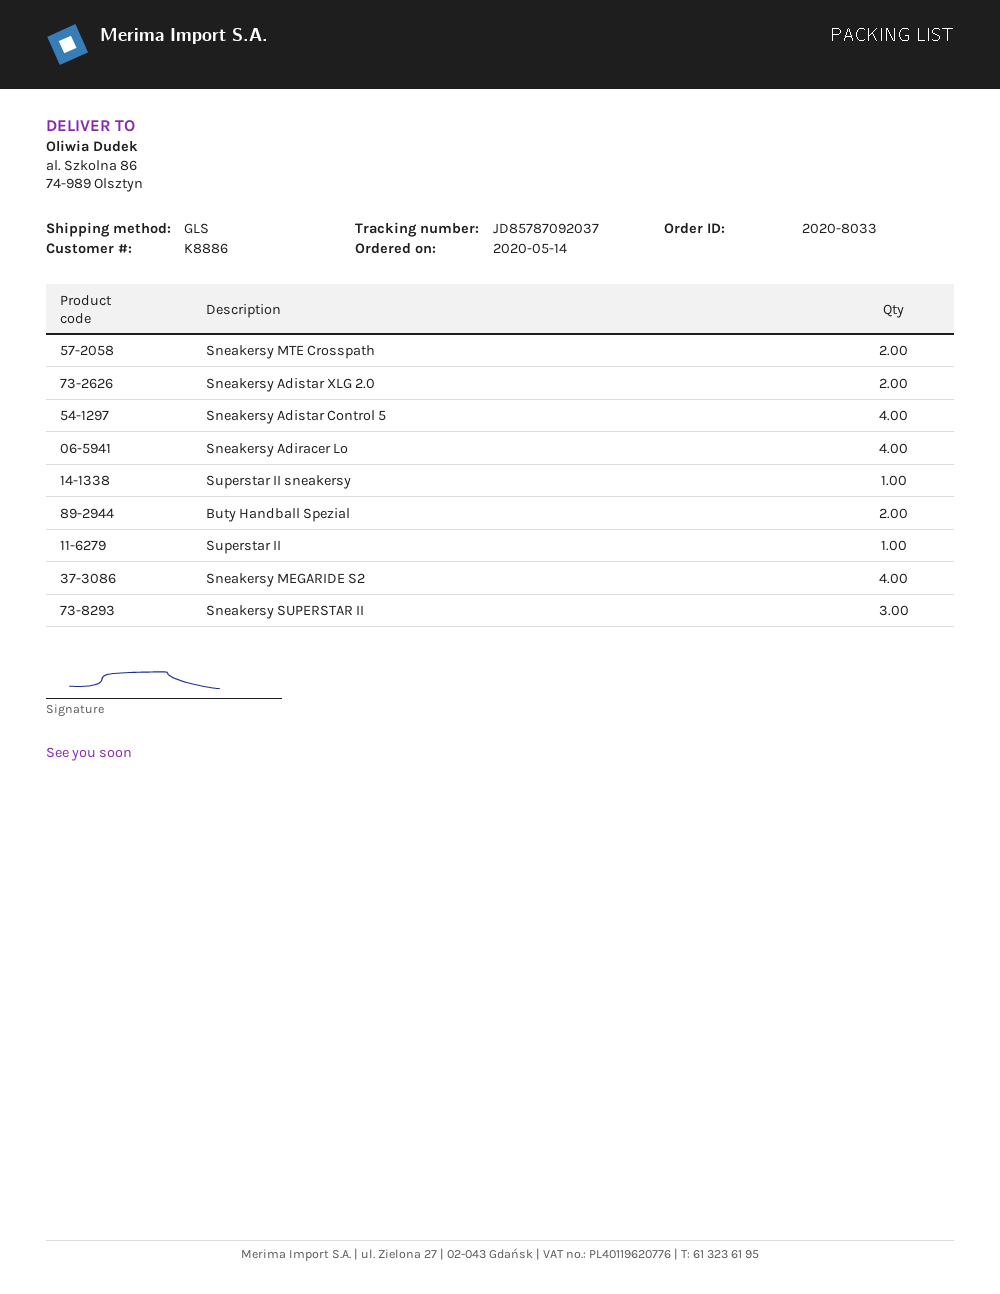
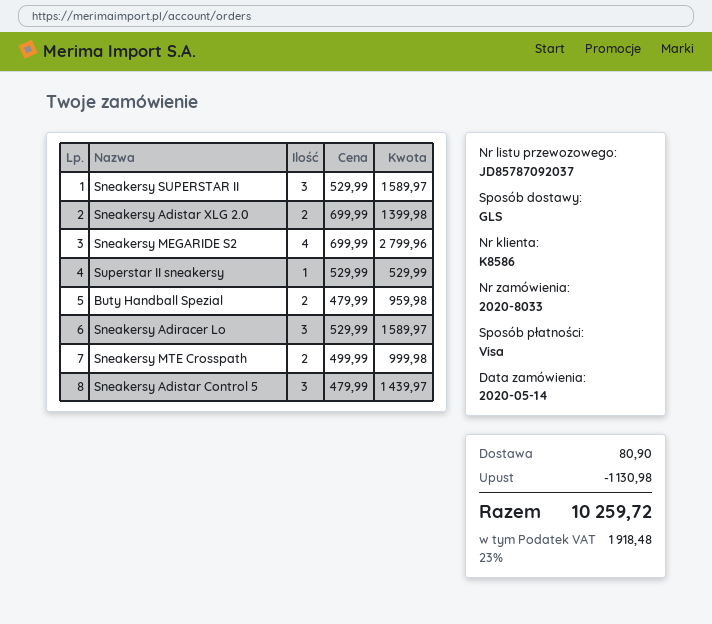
customer number: K8886 -> K8586
Sneakersy Adistar Control 5: 4 -> 3
Sneakersy Adiracer Lo: 4 -> 3
Superstar II: 1 -> none

